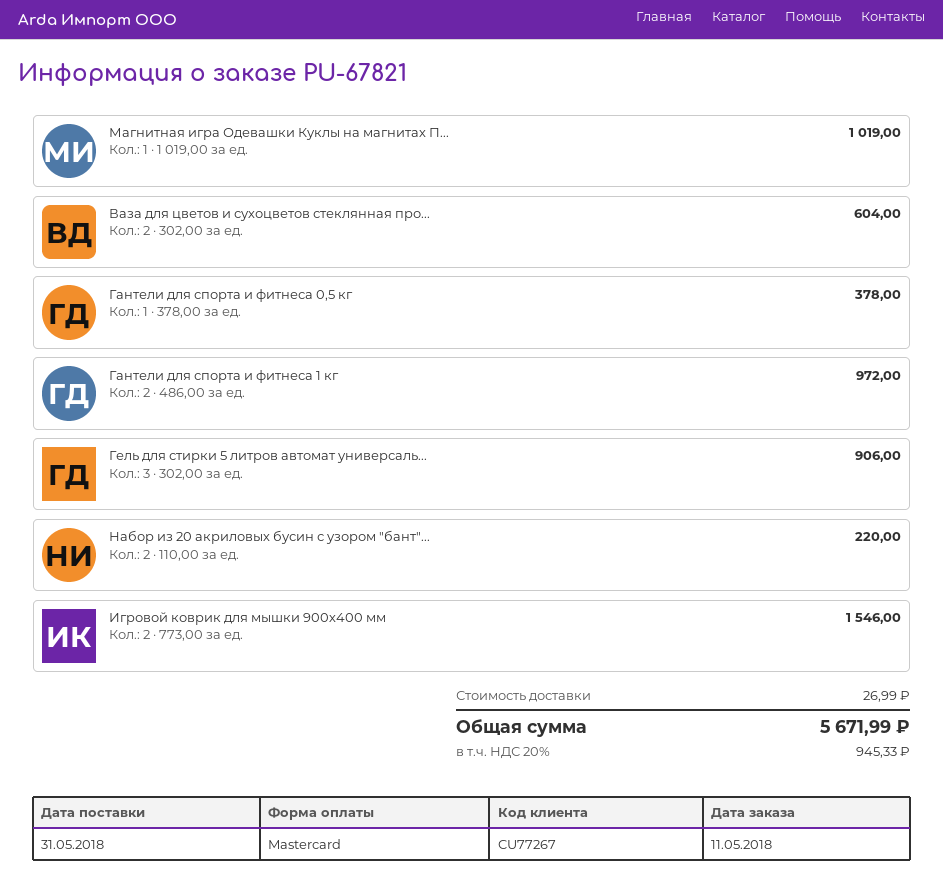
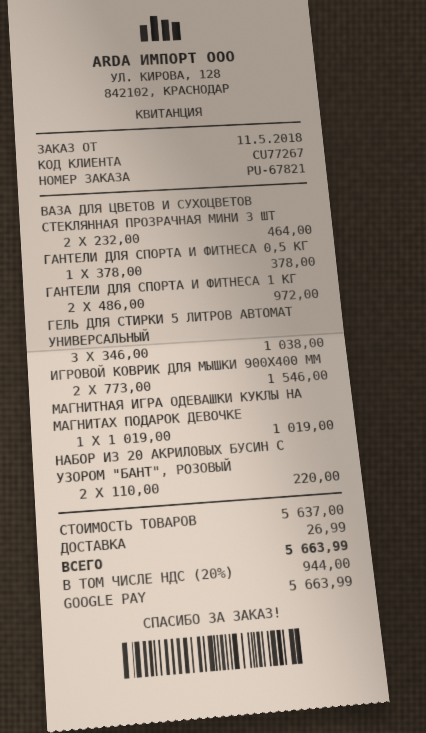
payment method: Mastercard -> Google Pay
Ваза для цветов и сухоцветов стеклянная про...: 2 x 302.00 = 604.00 -> 2 x 232.00 = 464.00
Гель для стирки 5 литров автомат универсаль...: 3 x 302.00 = 906.00 -> 3 x 346.00 = 1038.00
tax: 20% = 945.33 -> 20% = 944.00
total: 5671.99 -> 5663.99

